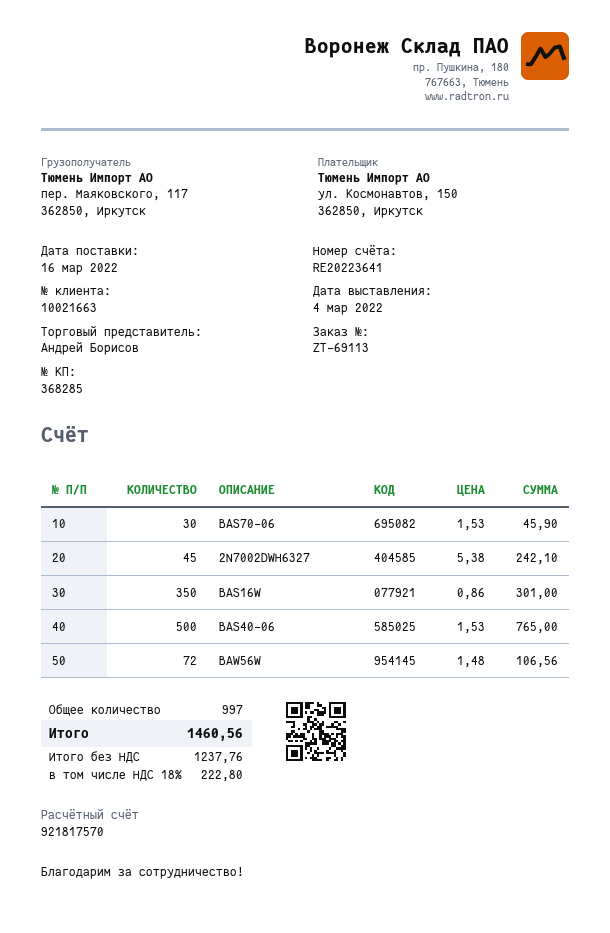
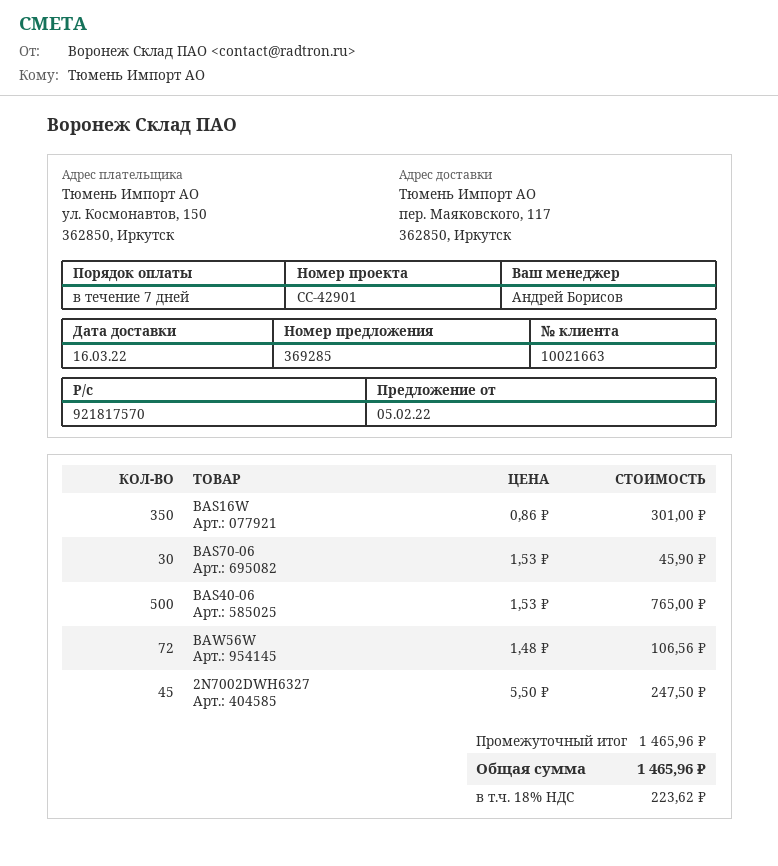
quote number: 368285 -> 369285
2N7002DWH6327: 45 x 5.38 = 242.10 -> 45 x 5.50 = 247.50
tax: 18% = 222.80 -> 18% = 223.62
total: 1460.56 -> 1465.96

